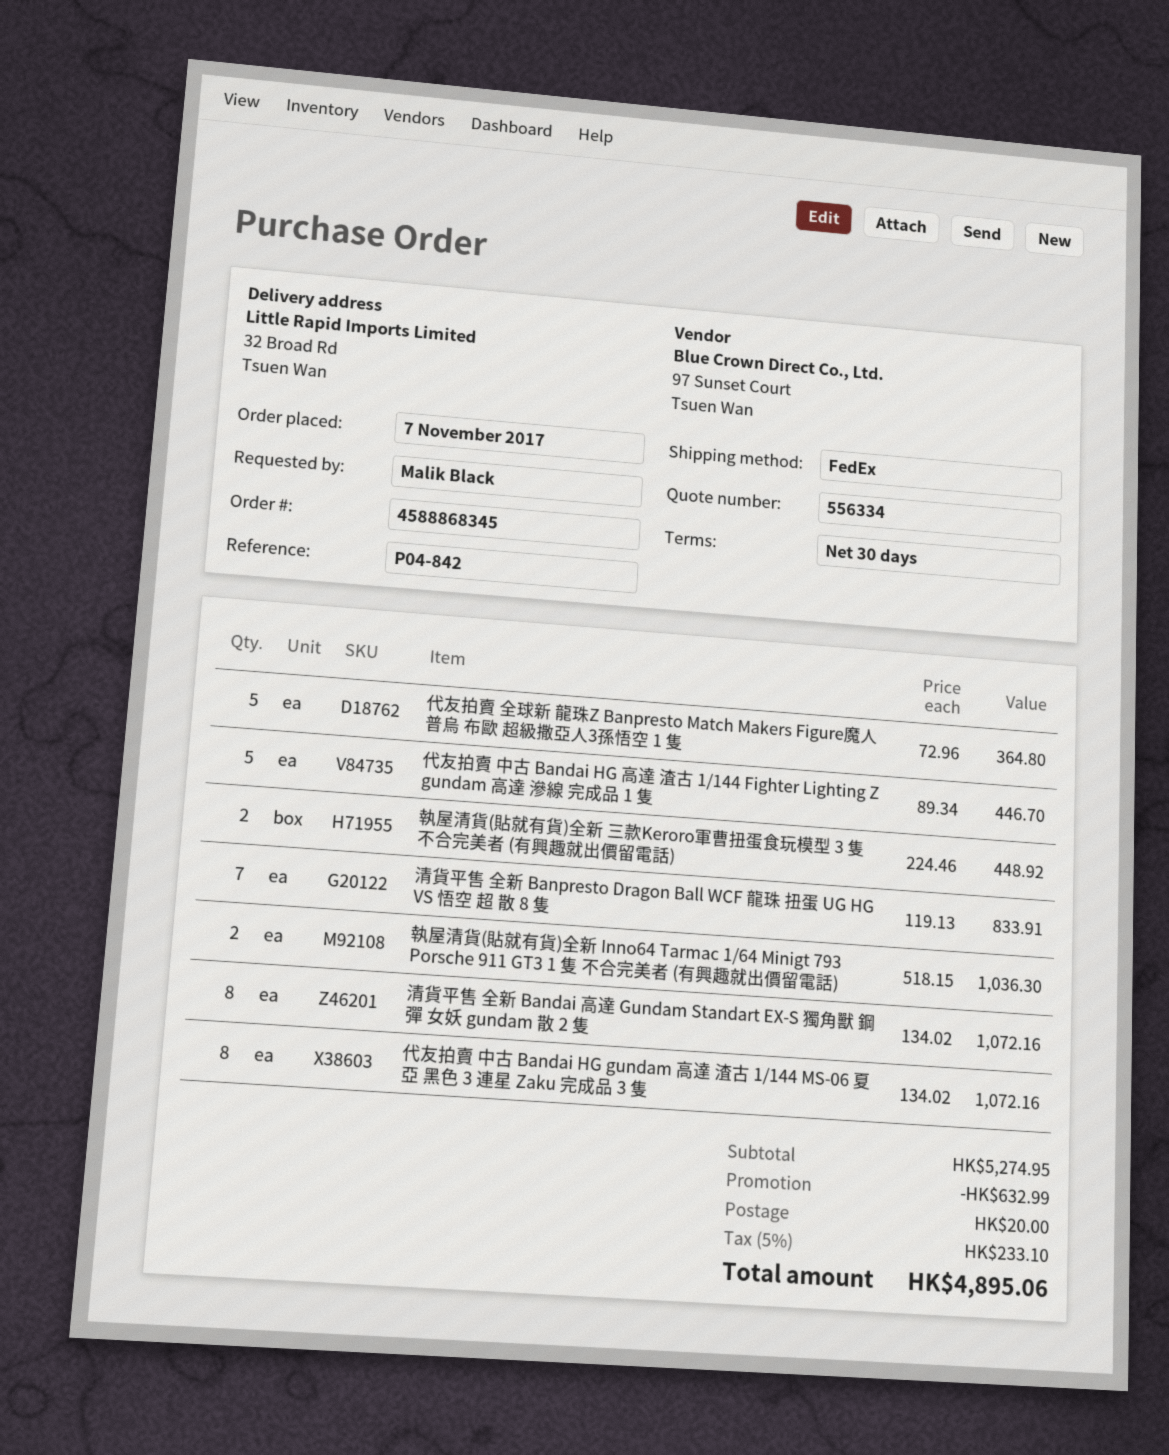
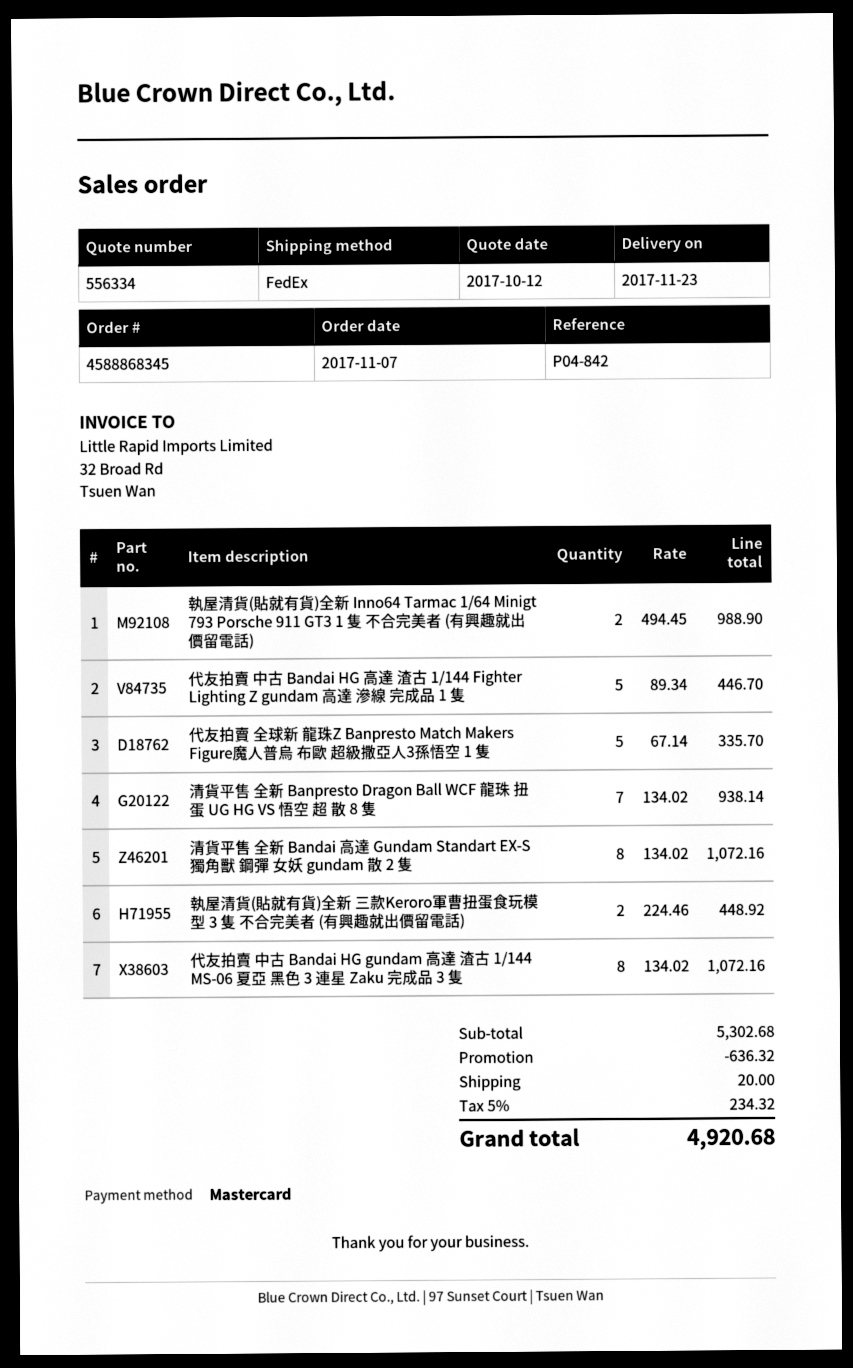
代友拍賣 全球新 龍珠Z Banpresto Match Makers Figure魔人普烏 布歐 超級撒亞人3孫悟空 1 隻: 5 x 72.96 = 364.80 -> 5 x 67.14 = 335.70
清貨平售 全新 Banpresto Dragon Ball WCF 龍珠 扭蛋 UG HG VS 悟空 超 散 8 隻: 7 x 119.13 = 833.91 -> 7 x 134.02 = 938.14
執屋清貨(貼就有貨)全新 Inno64 Tarmac 1/64 Minigt 793 Porsche 911 GT3 1 隻 不合完美者 (有興趣就出價留電話): 2 x 518.15 = 1036.30 -> 2 x 494.45 = 988.90
subtotal: 5274.95 -> 5302.68
discount: 632.99 -> 636.32
tax: 5% = 233.10 -> 5% = 234.32
total: 4895.06 -> 4920.68

